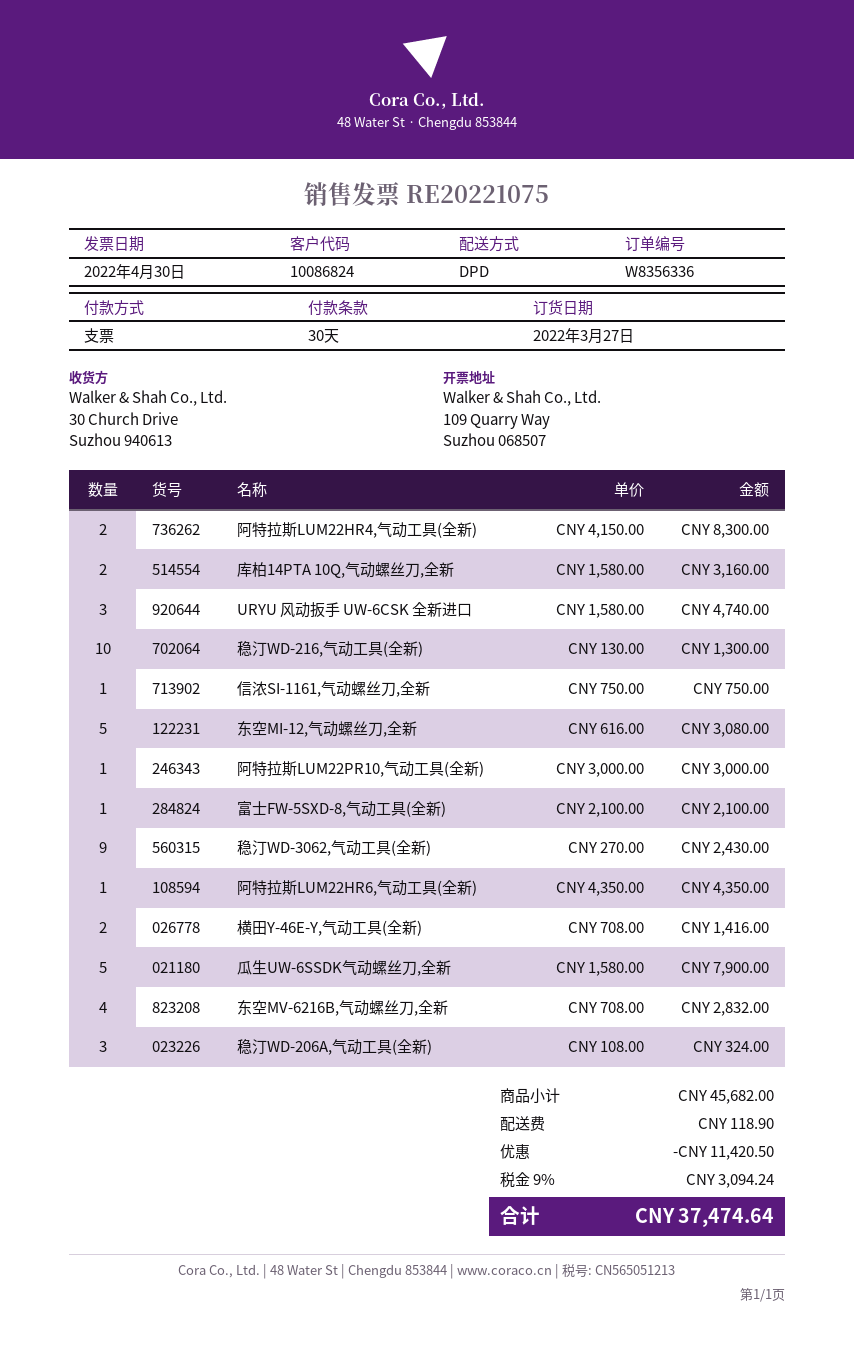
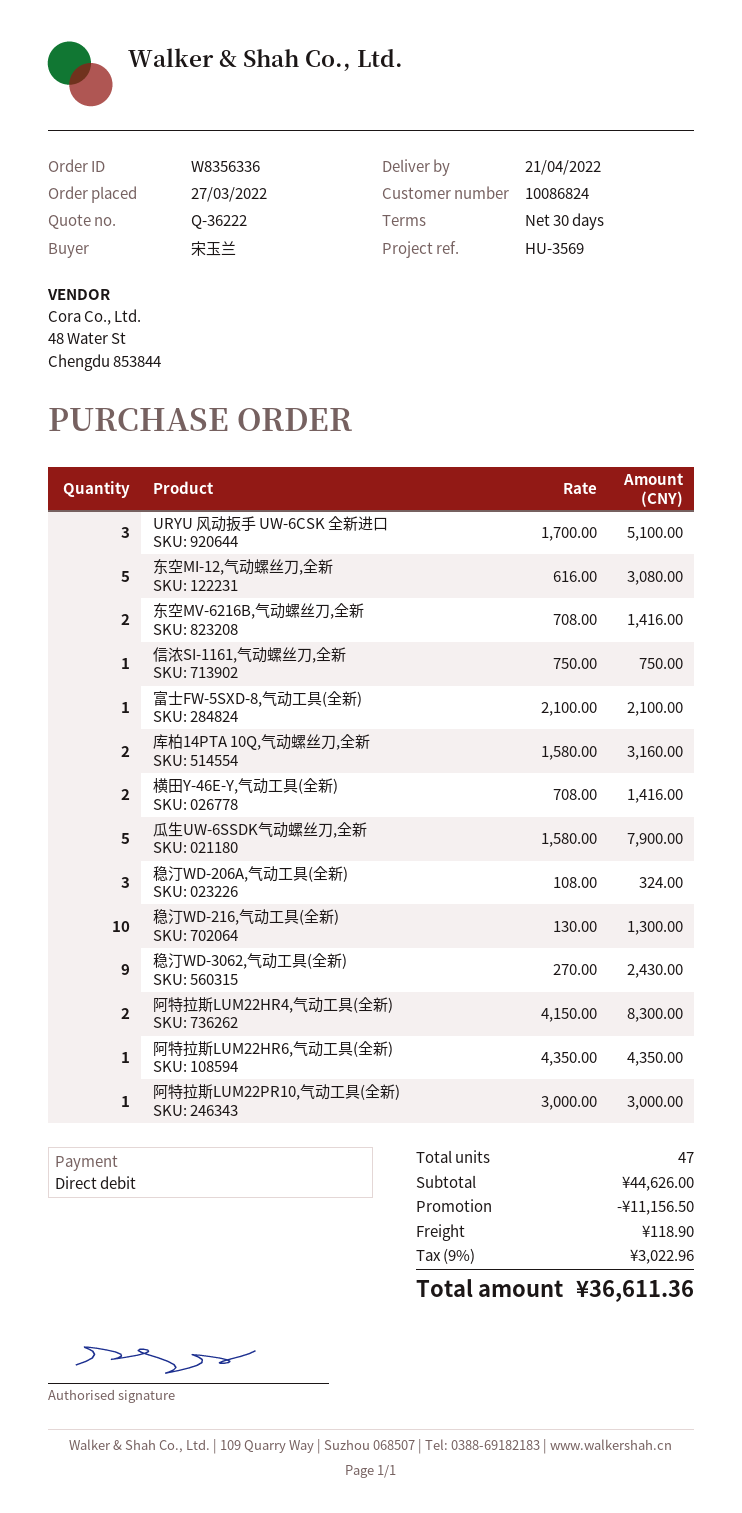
payment method: cheque -> direct debit
URYU 风动扳手 UW-6CSK 全新进口: 3 x 1580.00 = 4740.00 -> 3 x 1700.00 = 5100.00
东空MV-6216B,气动螺丝刀,全新: 4 x 708.00 = 2832.00 -> 2 x 708.00 = 1416.00
subtotal: 45682.00 -> 44626.00
discount: 11420.50 -> 11156.50
tax: 9% = 3094.24 -> 9% = 3022.96
total: 37474.64 -> 36611.36

